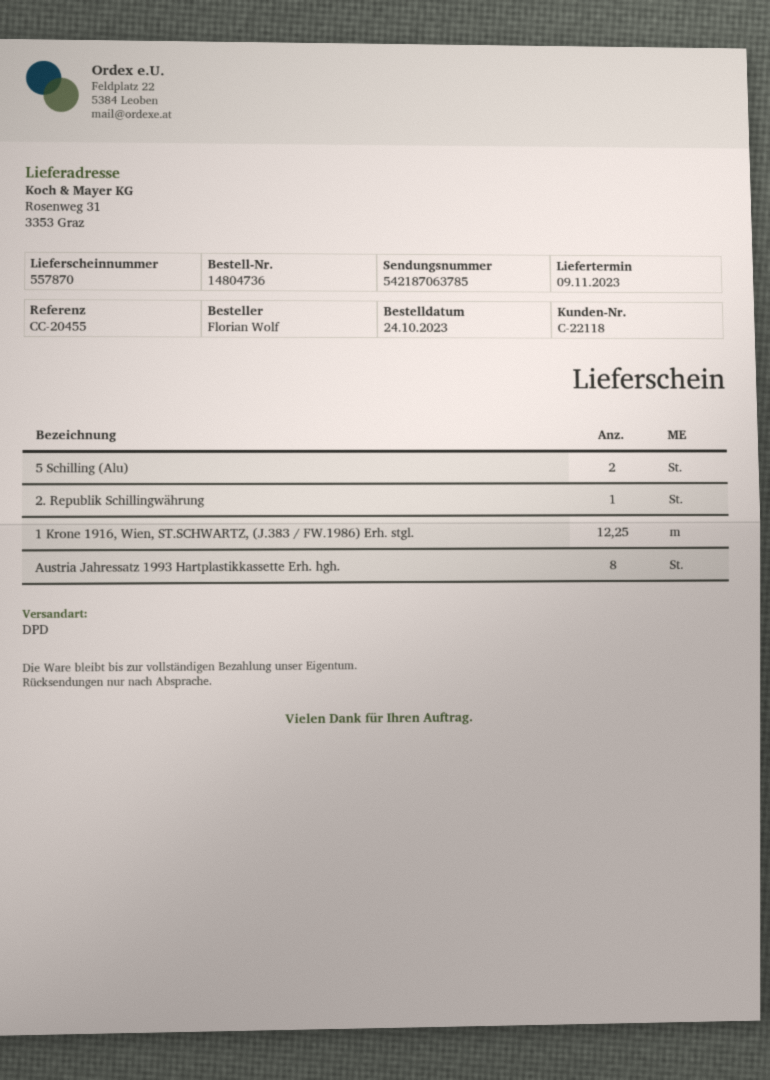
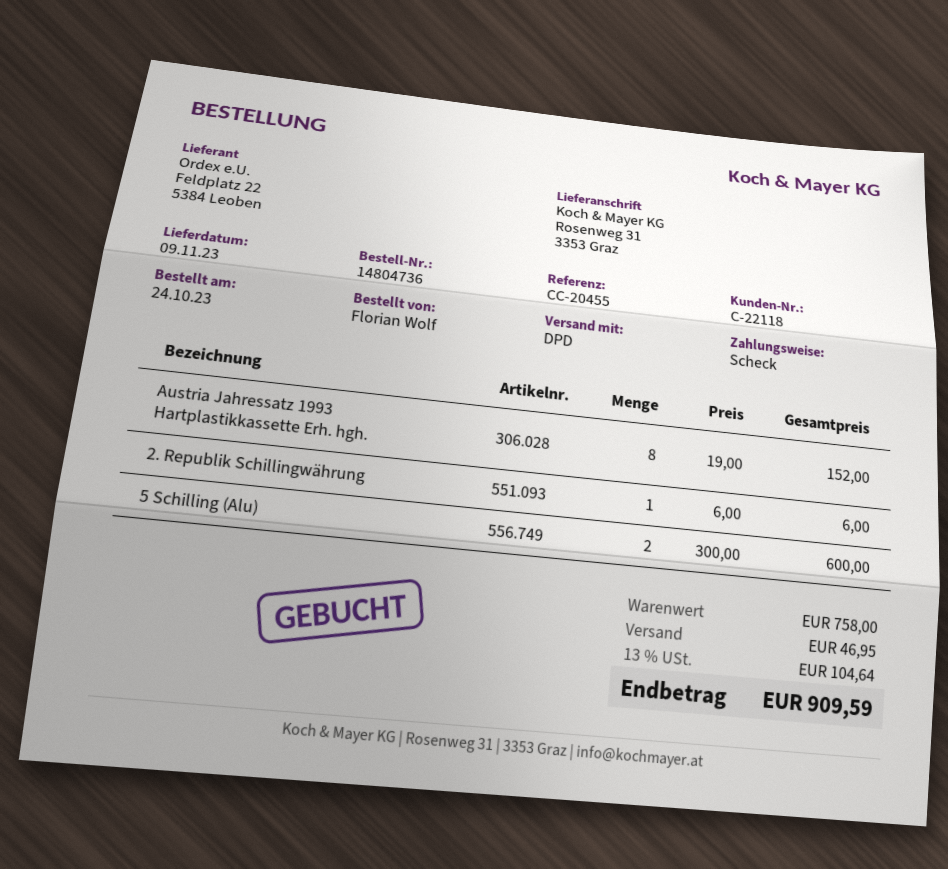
1 Krone 1916, Wien, ST.SCHWARTZ, (J.383 / FW.1986) Erh. stgl.: 12.25 -> none

